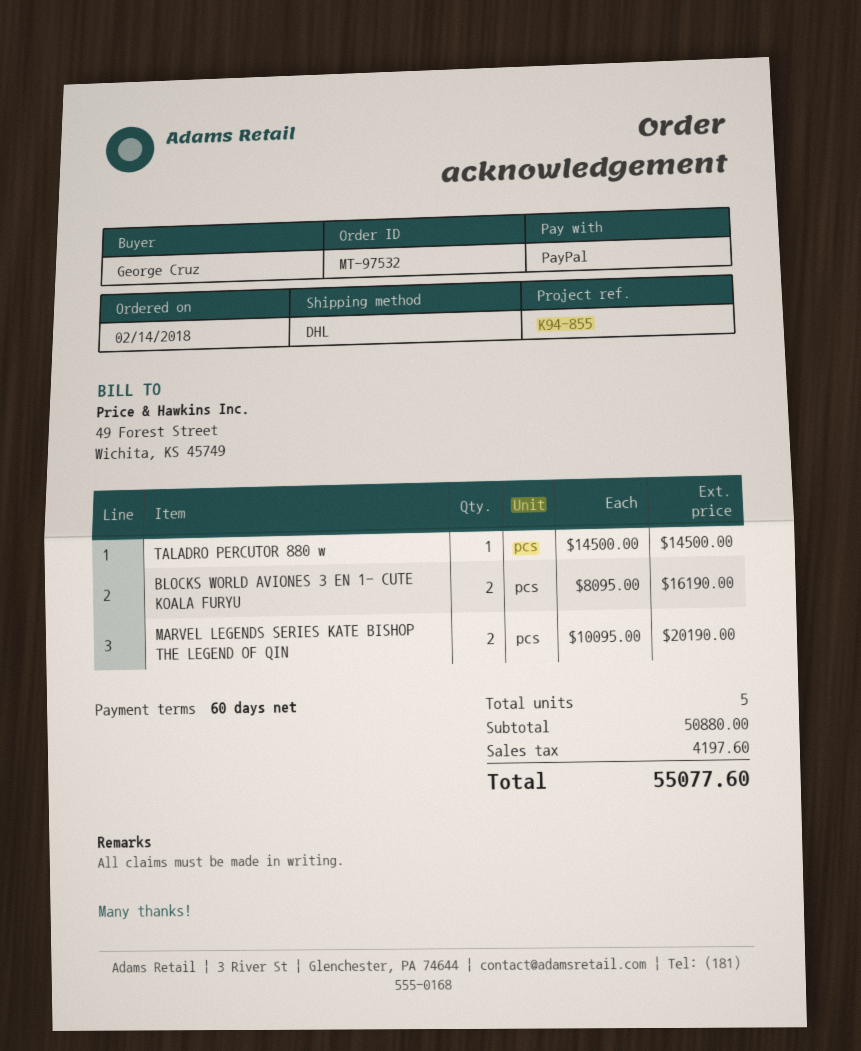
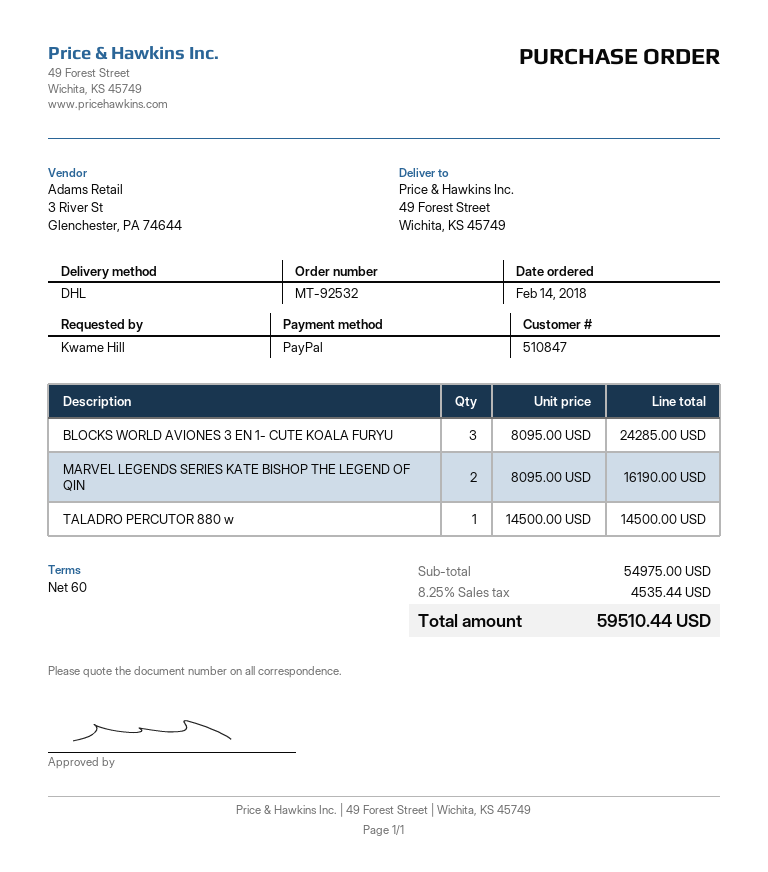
order number: MT-97532 -> MT-92532
ordered by: George Cruz -> Kwame Hill
BLOCKS WORLD AVIONES 3 EN 1- CUTE KOALA FURYU: 2 x 8095.00 = 16190.00 -> 3 x 8095.00 = 24285.00
MARVEL LEGENDS SERIES KATE BISHOP THE LEGEND OF QIN: 2 x 10095.00 = 20190.00 -> 2 x 8095.00 = 16190.00
subtotal: 50880.00 -> 54975.00
tax: 4197.60 -> 4535.44
total: 55077.60 -> 59510.44

